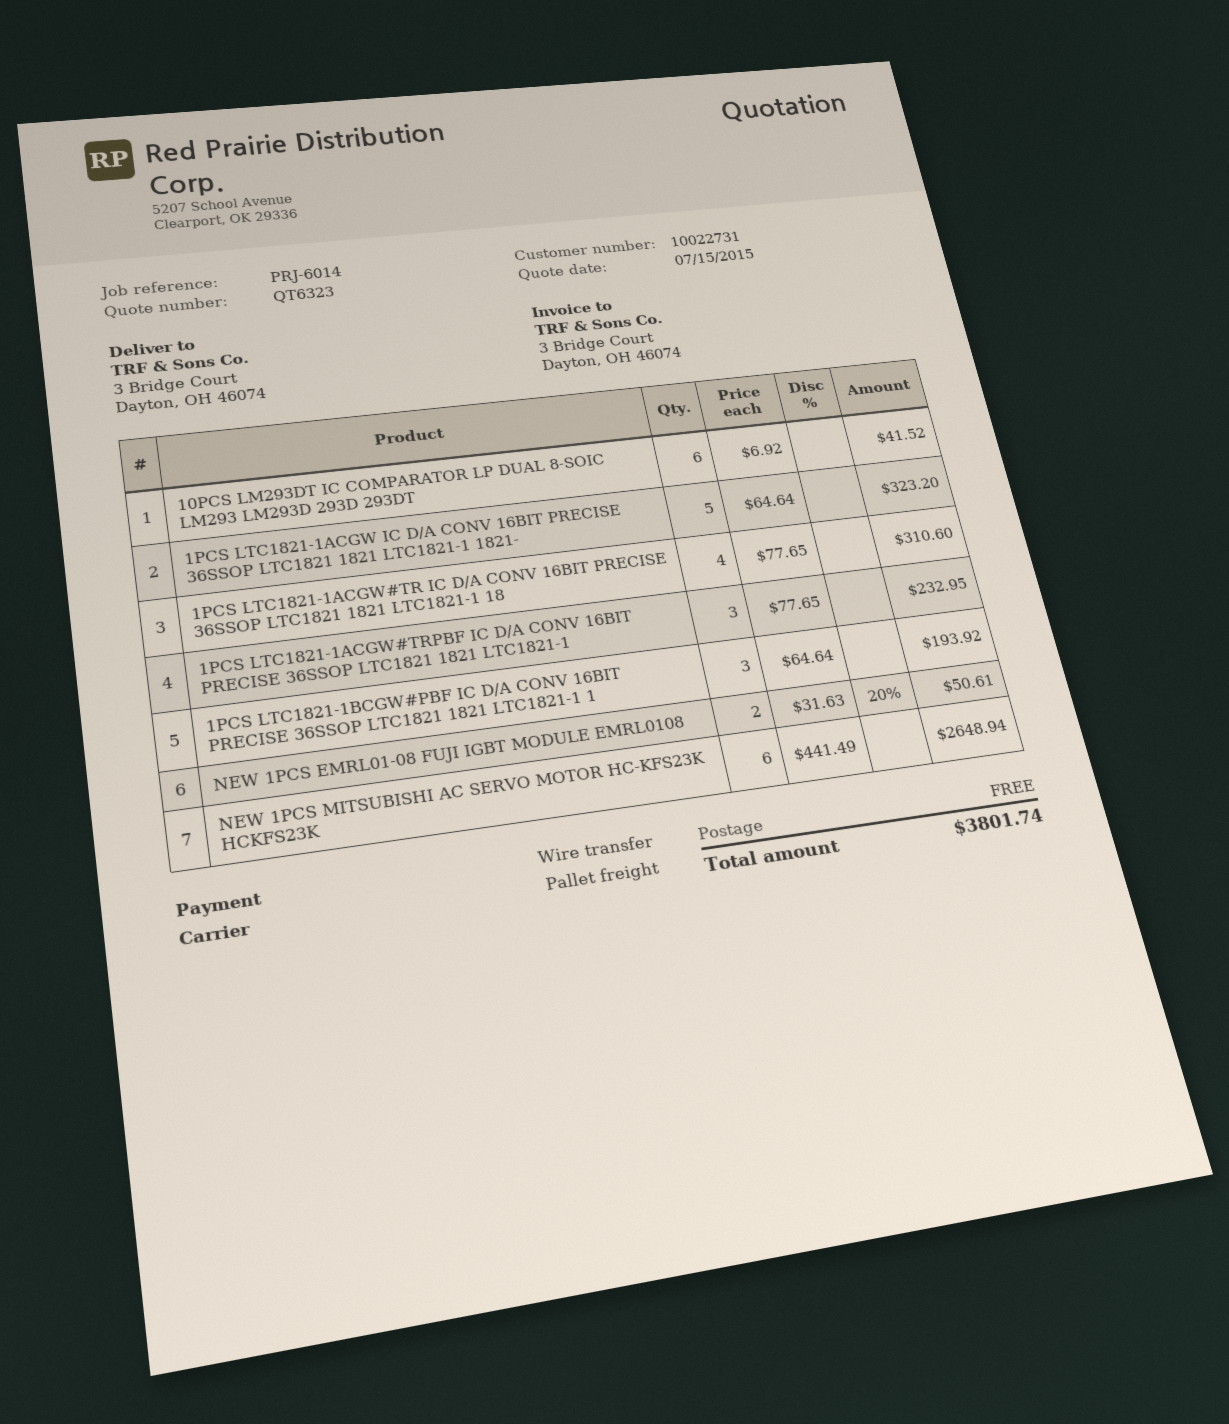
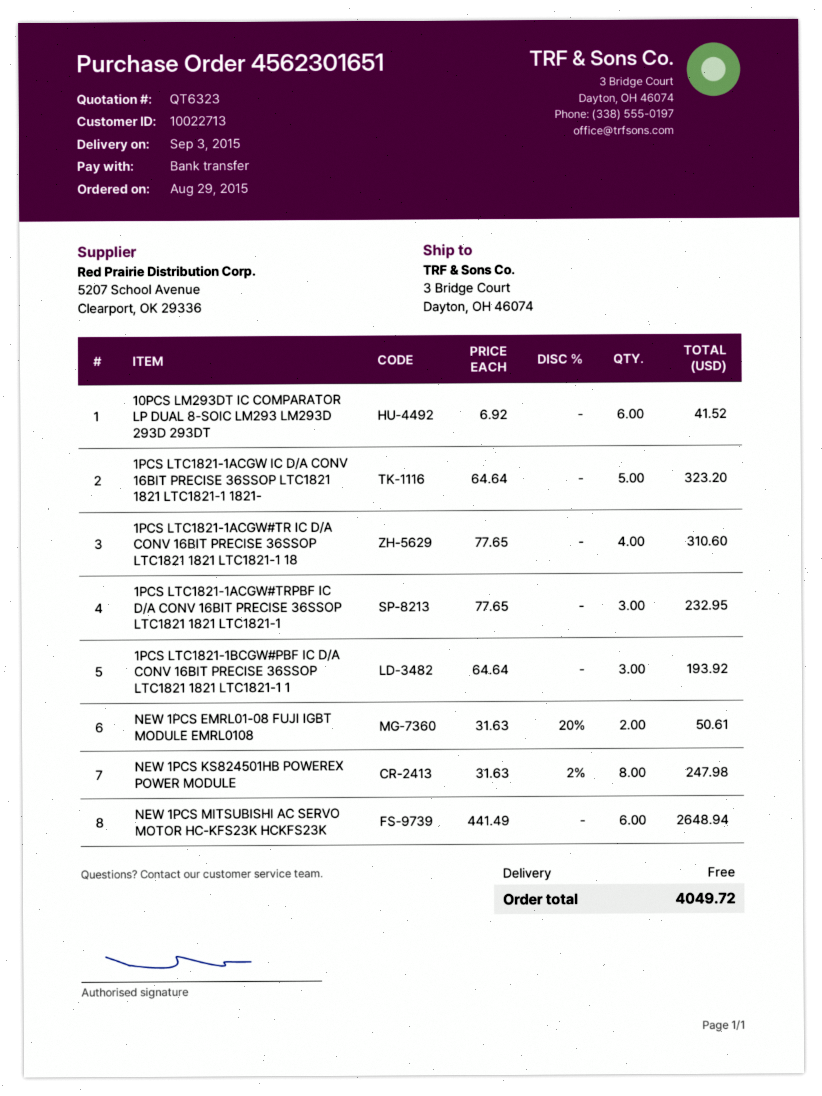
customer number: 10022731 -> 10022713
NEW 1PCS KS824501HB POWEREX POWER MODULE: none -> 8 x 31.63 - 2% = 247.98
total: 3801.74 -> 4049.72

